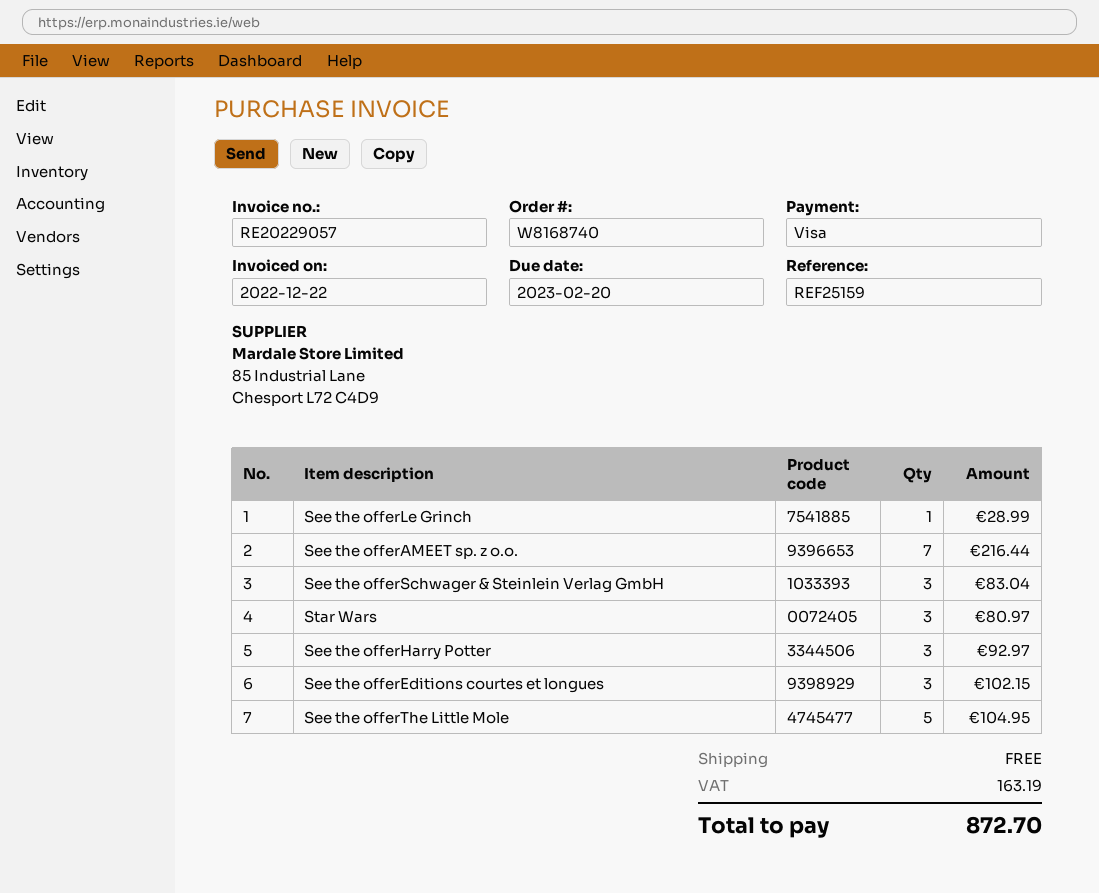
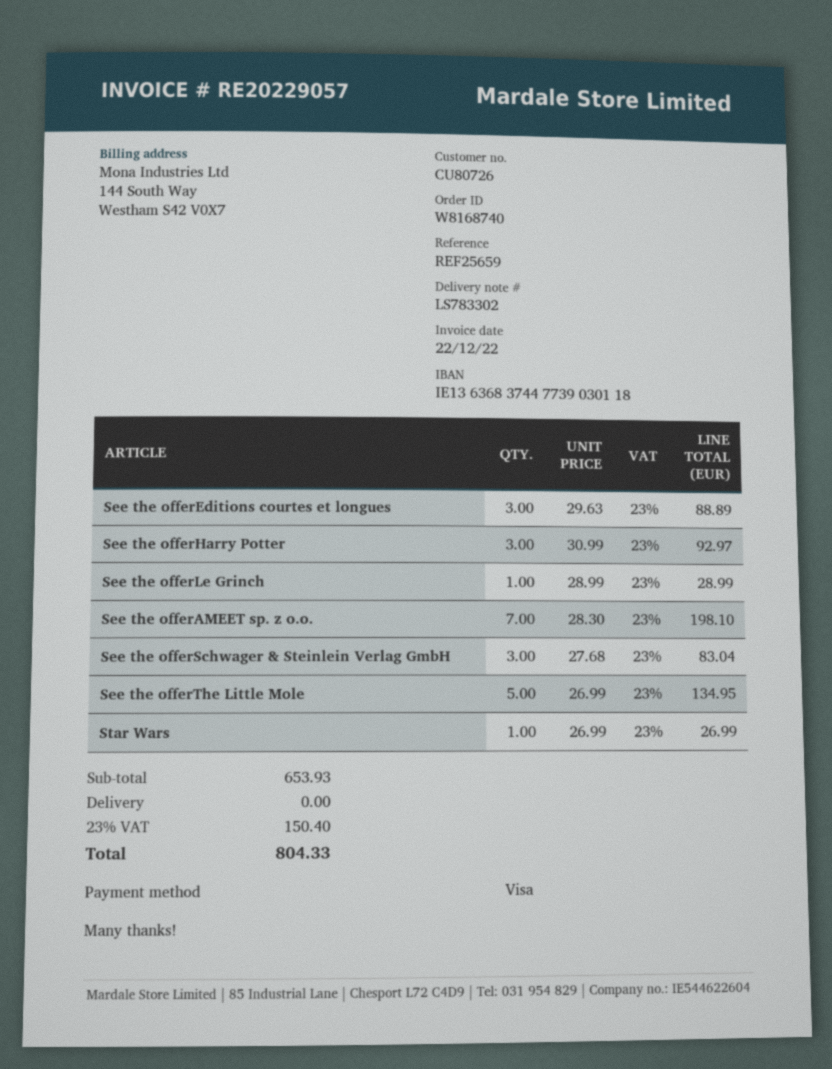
reference: REF25159 -> REF25659
See the offerAMEET sp. z o.o.: 7 for 216.44 -> 7 for 198.10
Star Wars: 3 for 80.97 -> 1 for 26.99
See the offerEditions courtes et longues: 3 for 102.15 -> 3 for 88.89
See the offerThe Little Mole: 5 for 104.95 -> 5 for 134.95
tax: 163.19 -> 150.40
total: 872.70 -> 804.33

